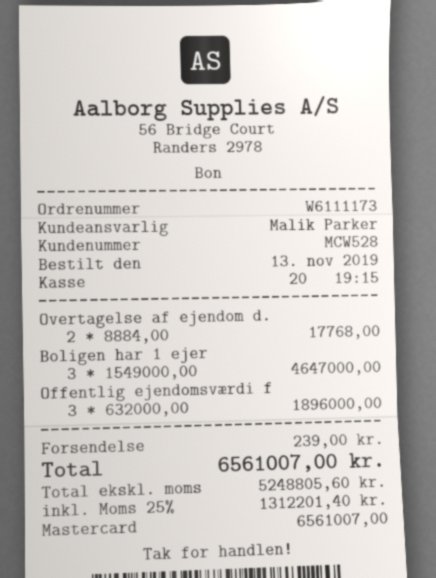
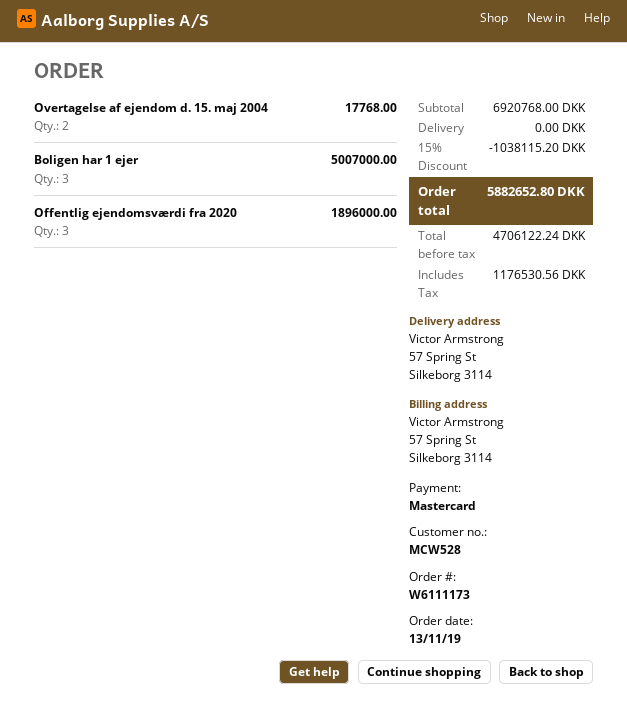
Boligen har 1 ejer: 3 for 4647000.00 -> 3 for 5007000.00
discount: none -> 15% = 1038115.20
shipping: 239.00 -> 0.00
net: 5248805.60 -> 4706122.24
tax: 1312201.40 -> 1176530.56
total: 6561007.00 -> 5882652.80

